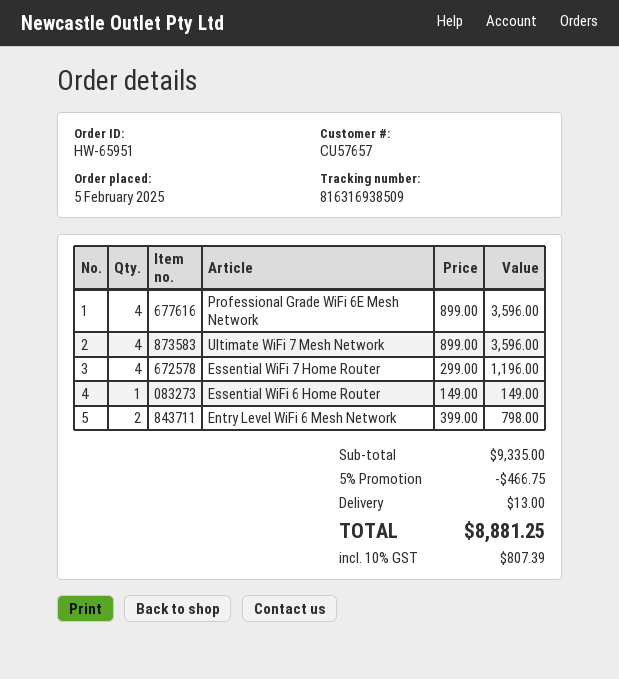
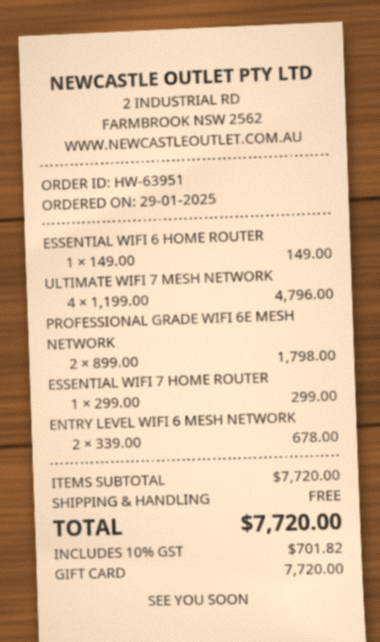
order number: HW-65951 -> HW-63951
order date: 2025-02-05 -> 2025-01-29
Professional Grade WiFi 6E Mesh Network: 4 x 899.00 = 3596.00 -> 2 x 899.00 = 1798.00
Ultimate WiFi 7 Mesh Network: 4 x 899.00 = 3596.00 -> 4 x 1199.00 = 4796.00
Essential WiFi 7 Home Router: 4 x 299.00 = 1196.00 -> 1 x 299.00 = 299.00
Entry Level WiFi 6 Mesh Network: 2 x 399.00 = 798.00 -> 2 x 339.00 = 678.00
subtotal: 9335.00 -> 7720.00
discount: 5% = 466.75 -> none
shipping: 13.00 -> 0.00
tax: 10% = 807.39 -> 10% = 701.82
total: 8881.25 -> 7720.00

